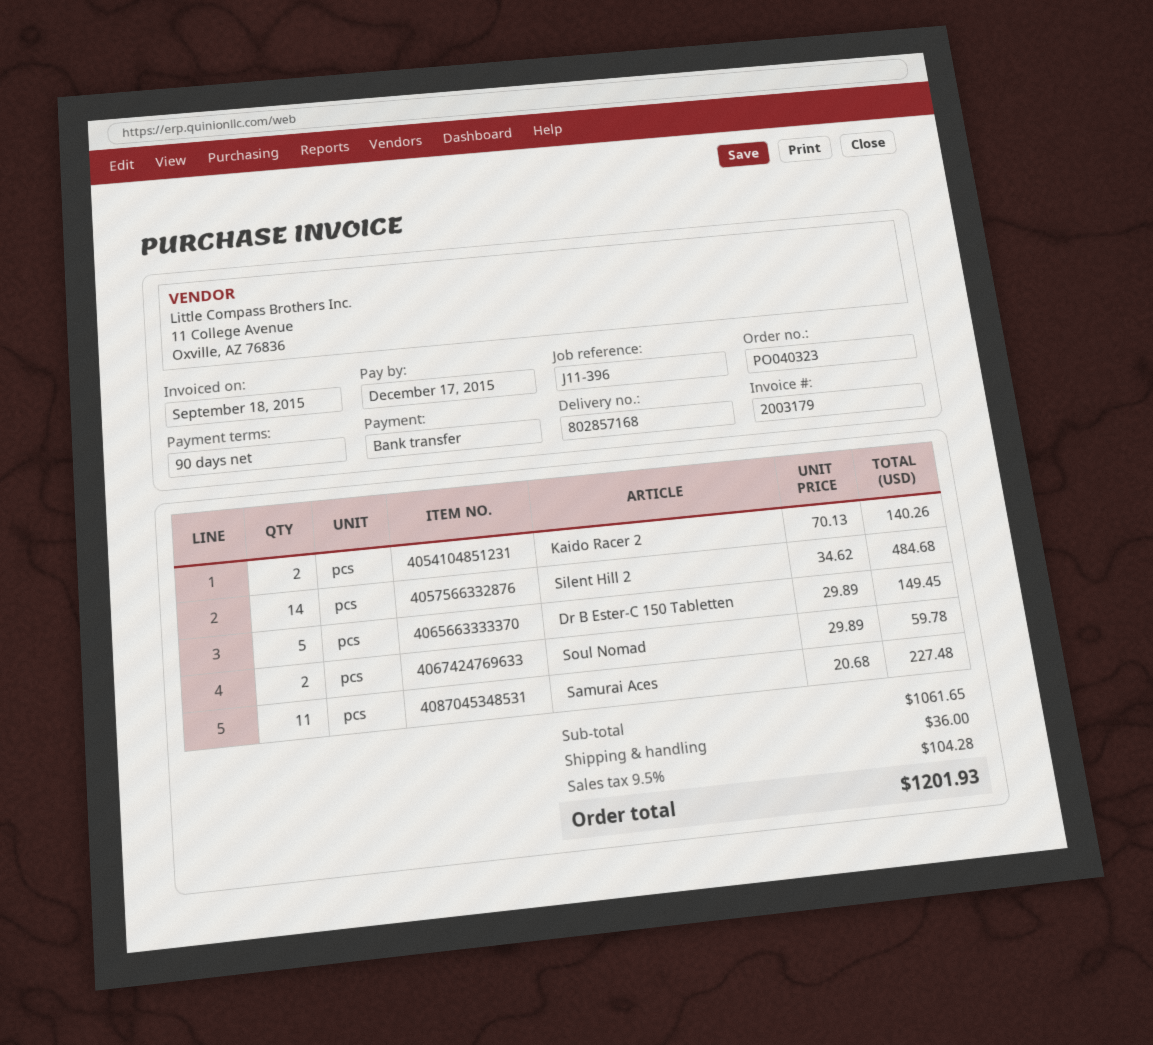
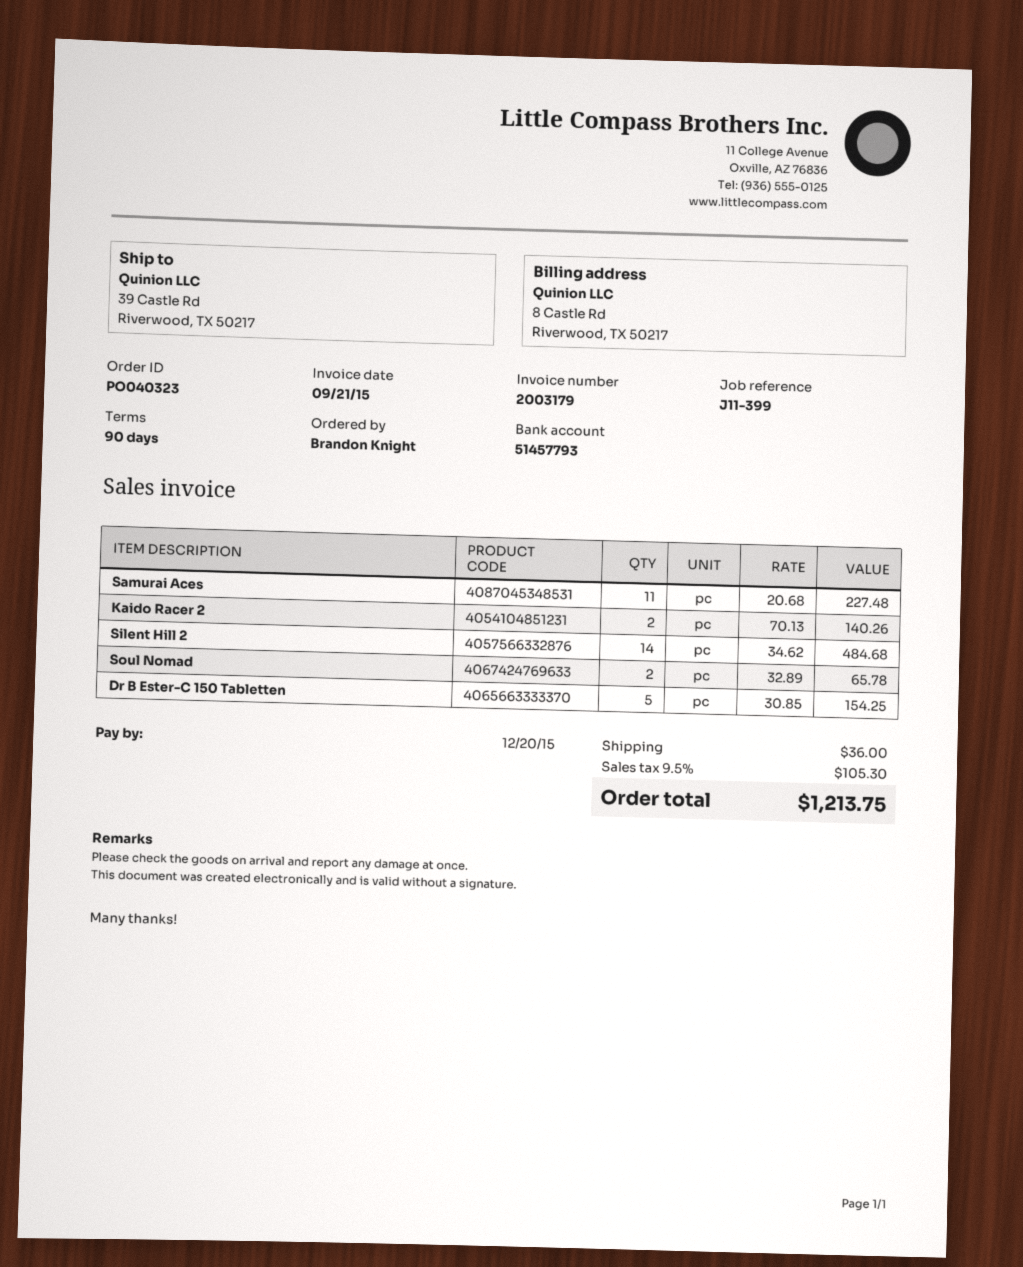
invoice date: 2015-09-18 -> 2015-09-21
due date: 2015-12-17 -> 2015-12-20
reference: J11-396 -> J11-399
Dr B Ester-C 150 Tabletten: 5 x 29.89 = 149.45 -> 5 x 30.85 = 154.25
Soul Nomad: 2 x 29.89 = 59.78 -> 2 x 32.89 = 65.78
tax: 9.5% = 104.28 -> 9.5% = 105.30
total: 1201.93 -> 1213.75

